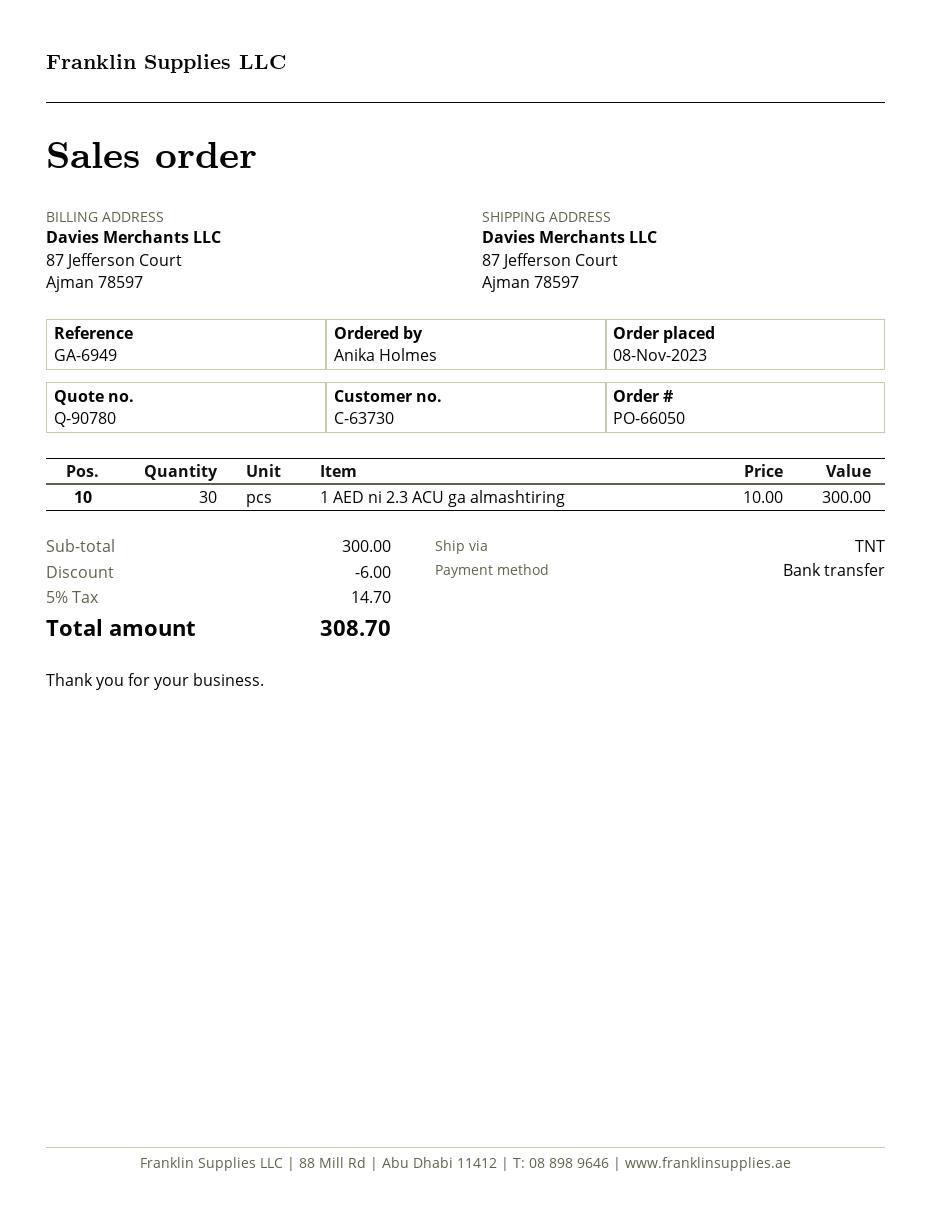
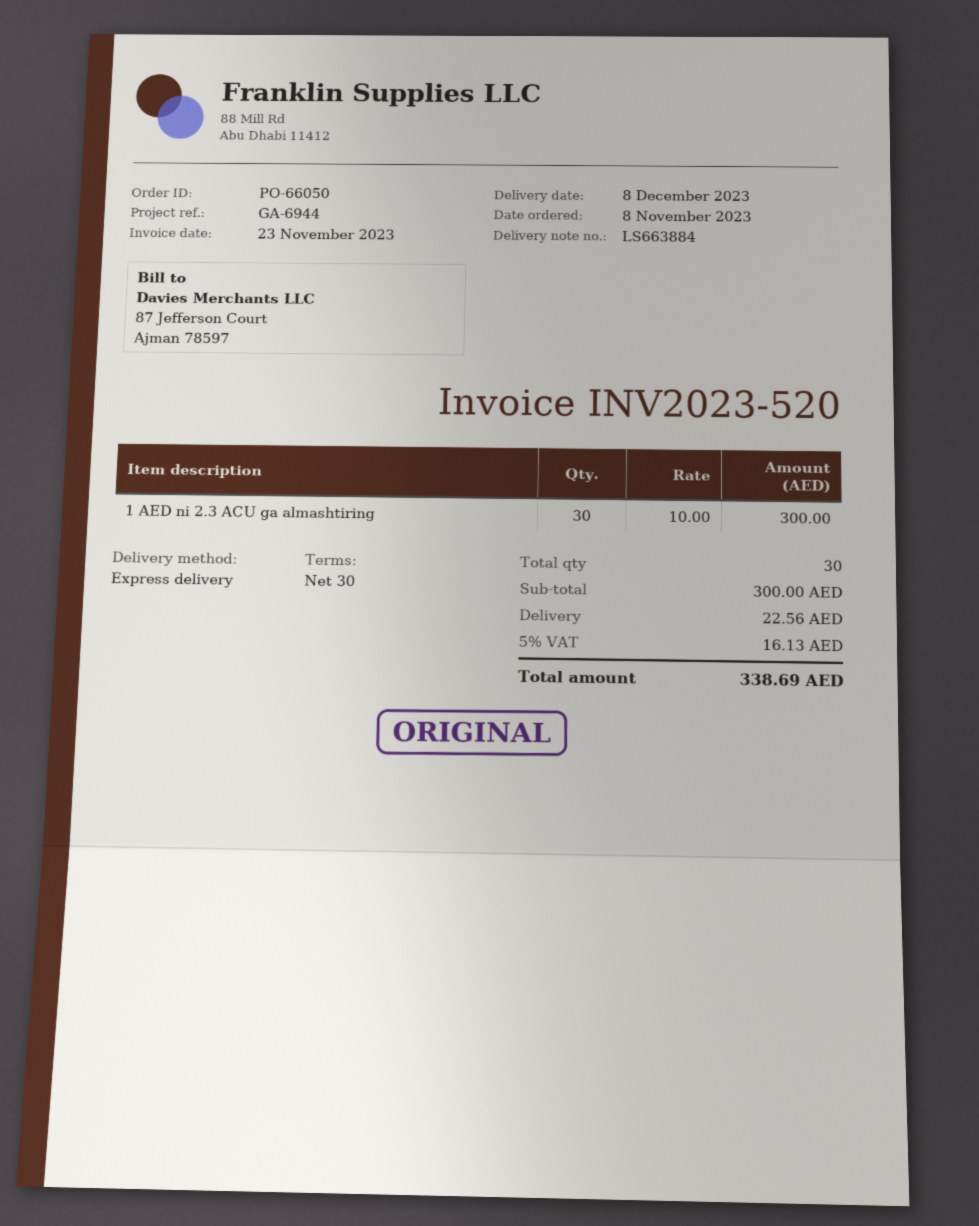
reference: GA-6949 -> GA-6944
shipping method: TNT -> express
discount: 6.00 -> none
shipping: none -> 22.56
tax: 5% = 14.70 -> 5% = 16.13
total: 308.70 -> 338.69

